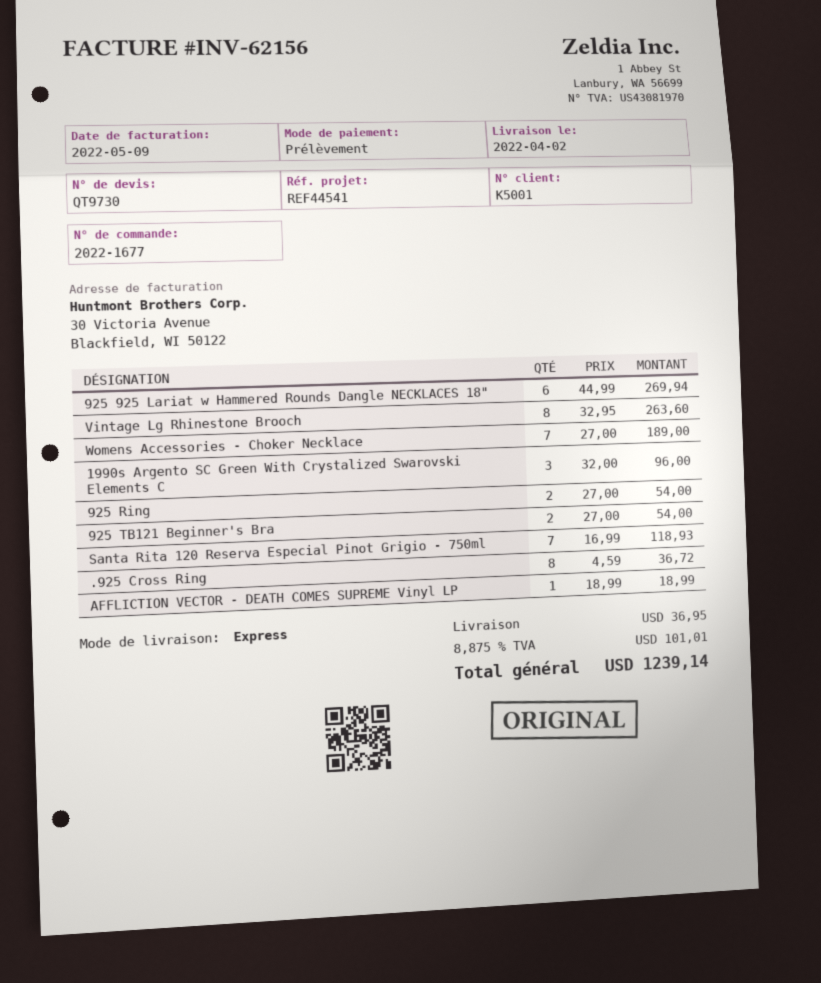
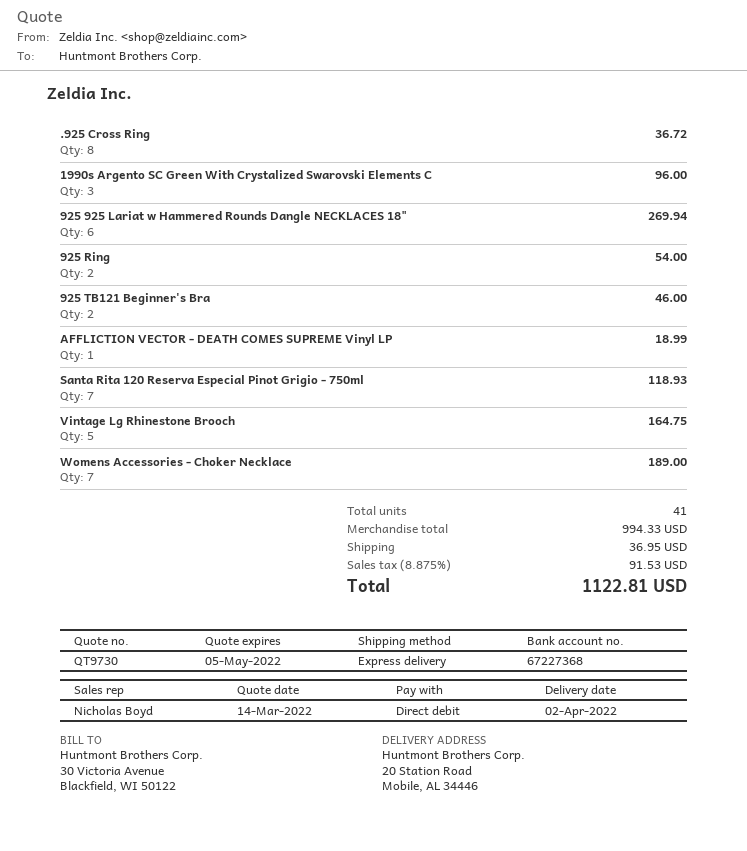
Vintage Lg Rhinestone Brooch: 8 for 263.60 -> 5 for 164.75
925 TB121 Beginner's Bra: 2 for 54.00 -> 2 for 46.00
tax: 8.875% = 101.01 -> 8.875% = 91.53
total: 1239.14 -> 1122.81

